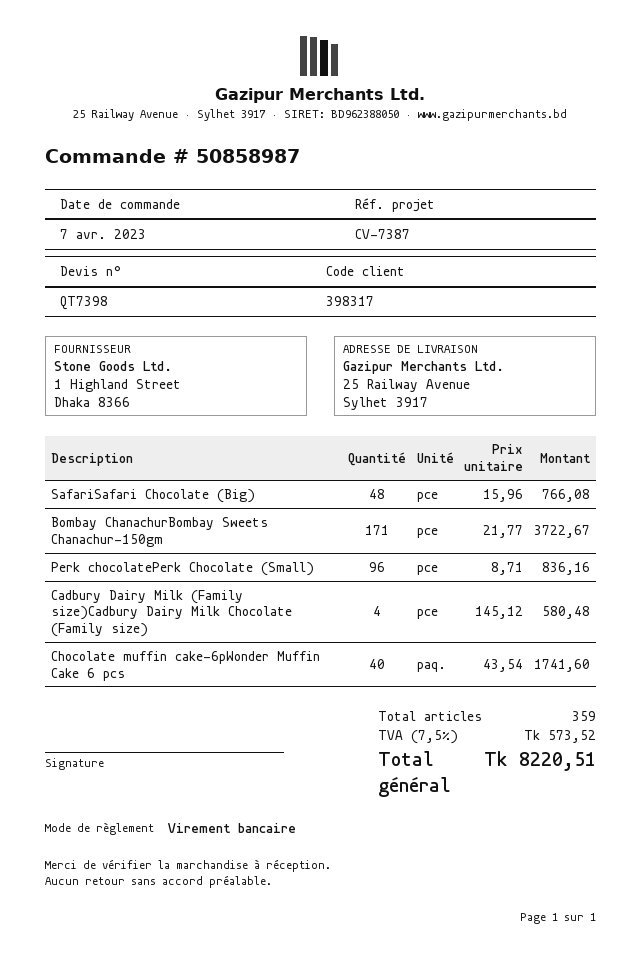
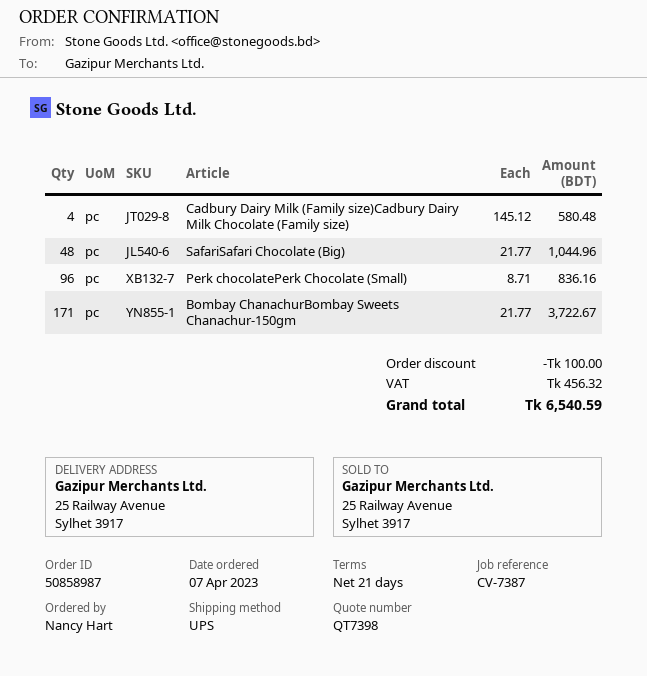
SafariSafari Chocolate (Big): 48 x 15.96 = 766.08 -> 48 x 21.77 = 1044.96
Chocolate muffin cake-6pWonder Muffin Cake 6 pcs: 40 x 43.54 = 1741.60 -> none
discount: none -> 100.00
tax: 573.52 -> 456.32
total: 8220.51 -> 6540.59

